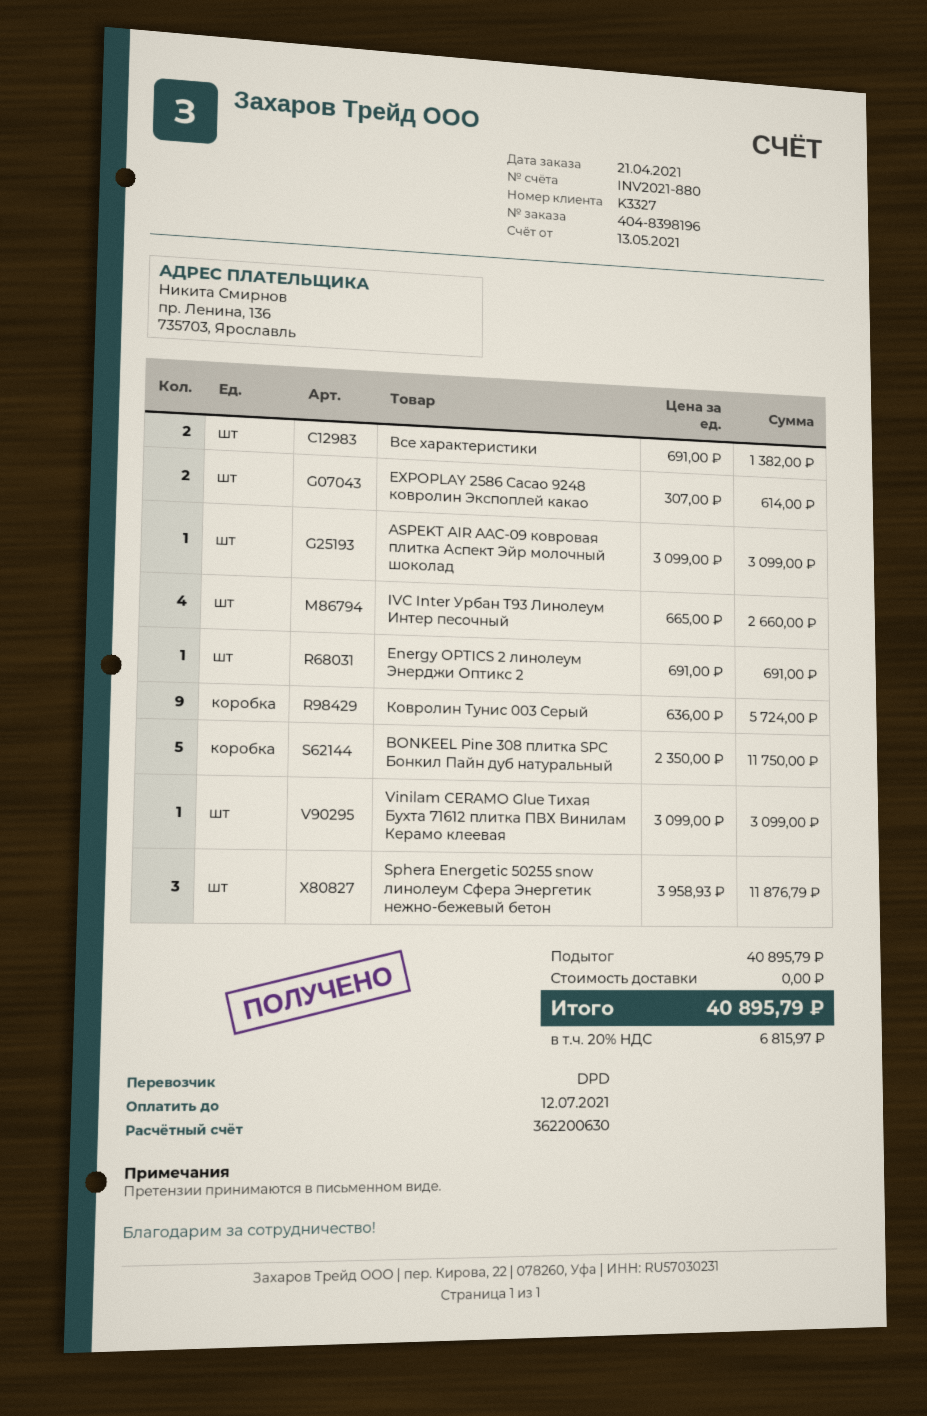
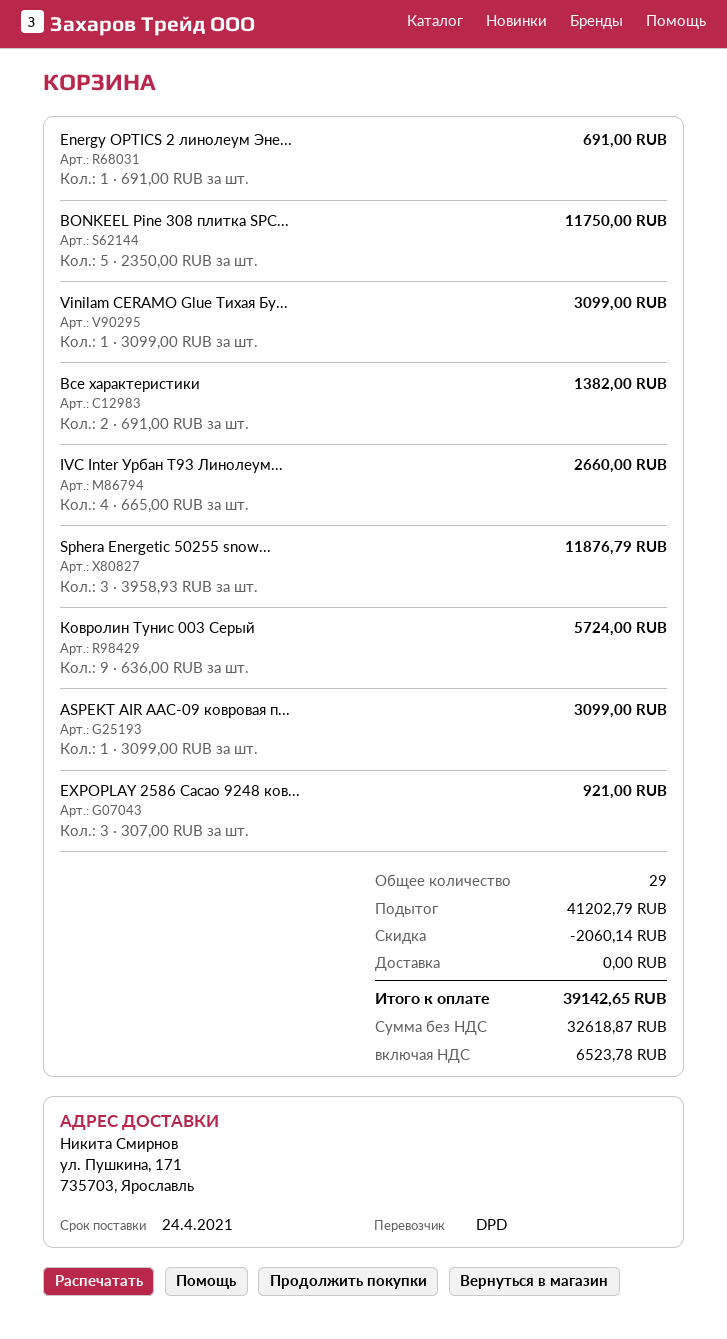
EXPOPLAY 2586 Cacao 9248 ковролин Экспоплей какао: 2 x 307.00 = 614.00 -> 3 x 307.00 = 921.00
subtotal: 40895.79 -> 41202.79
discount: none -> 2060.14
tax: 6815.97 -> 6523.78
total: 40895.79 -> 39142.65

